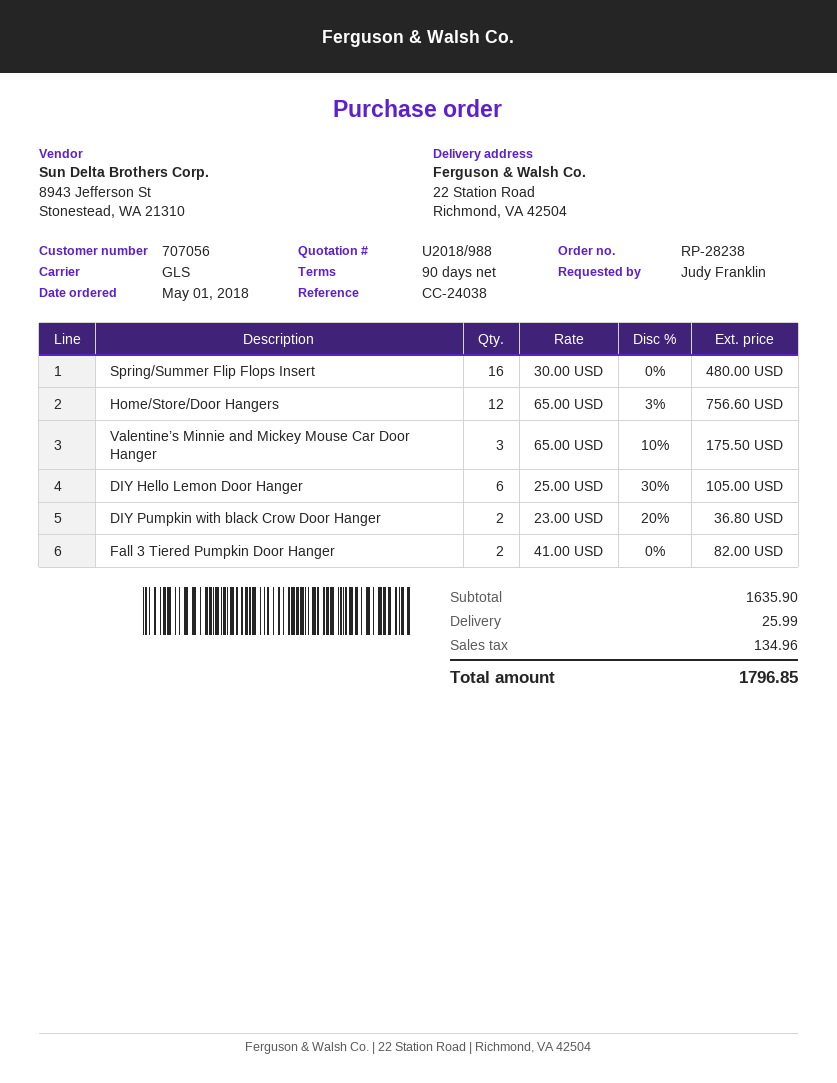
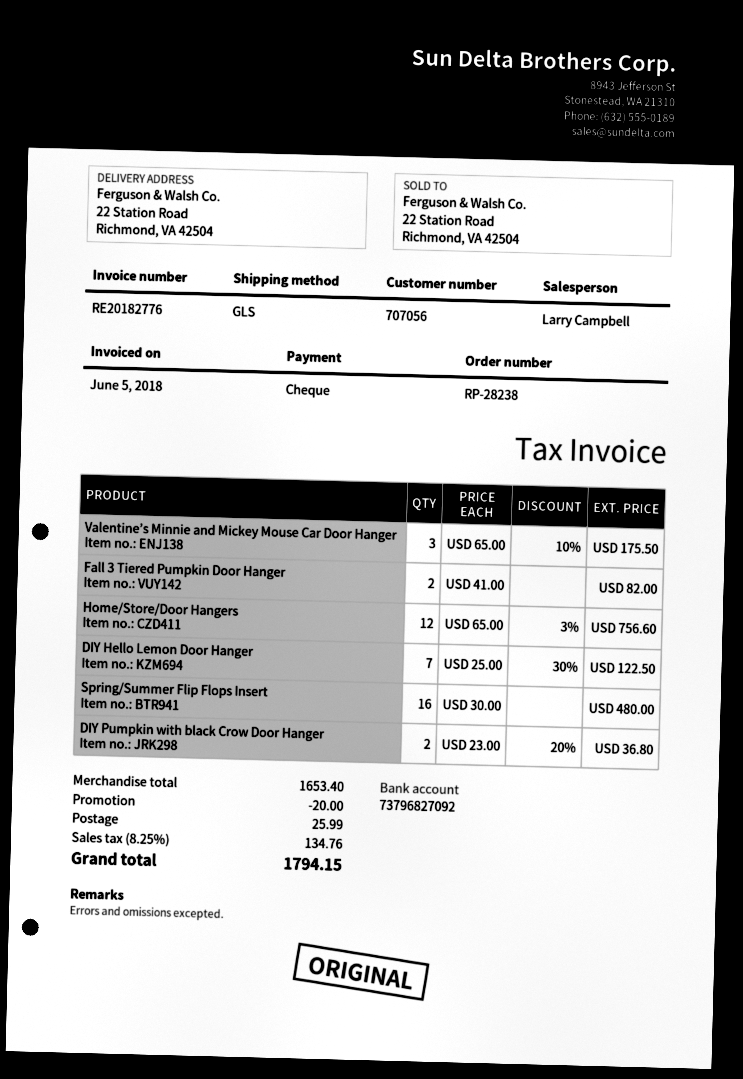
DIY Hello Lemon Door Hanger: 6 x 25.00 - 30% = 105.00 -> 7 x 25.00 - 30% = 122.50
subtotal: 1635.90 -> 1653.40
discount: none -> 20.00
tax: 134.96 -> 134.76
total: 1796.85 -> 1794.15

